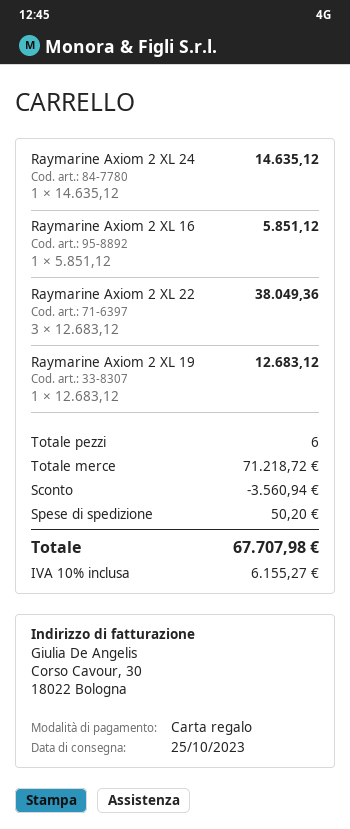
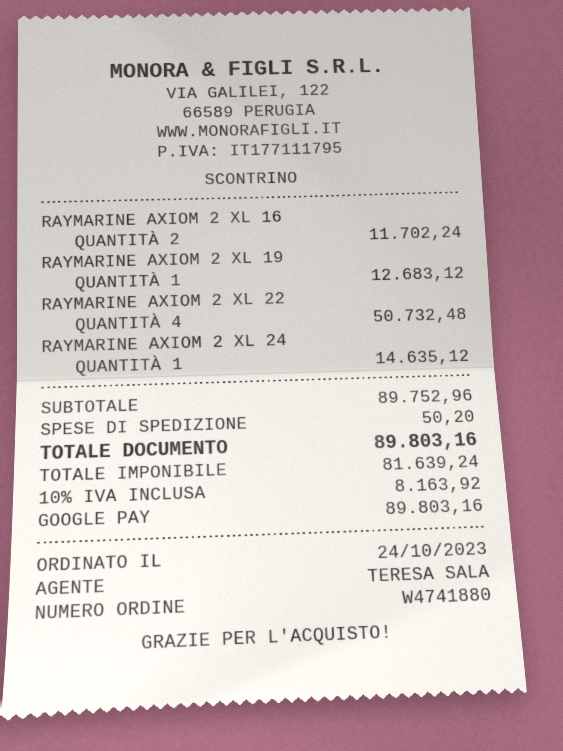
payment method: gift card -> Google Pay
Raymarine Axiom 2 XL 16: 1 for 5851.12 -> 2 for 11702.24
Raymarine Axiom 2 XL 22: 3 for 38049.36 -> 4 for 50732.48
subtotal: 71218.72 -> 89752.96
discount: 3560.94 -> none
tax: 10% = 6155.27 -> 10% = 8163.92
total: 67707.98 -> 89803.16

